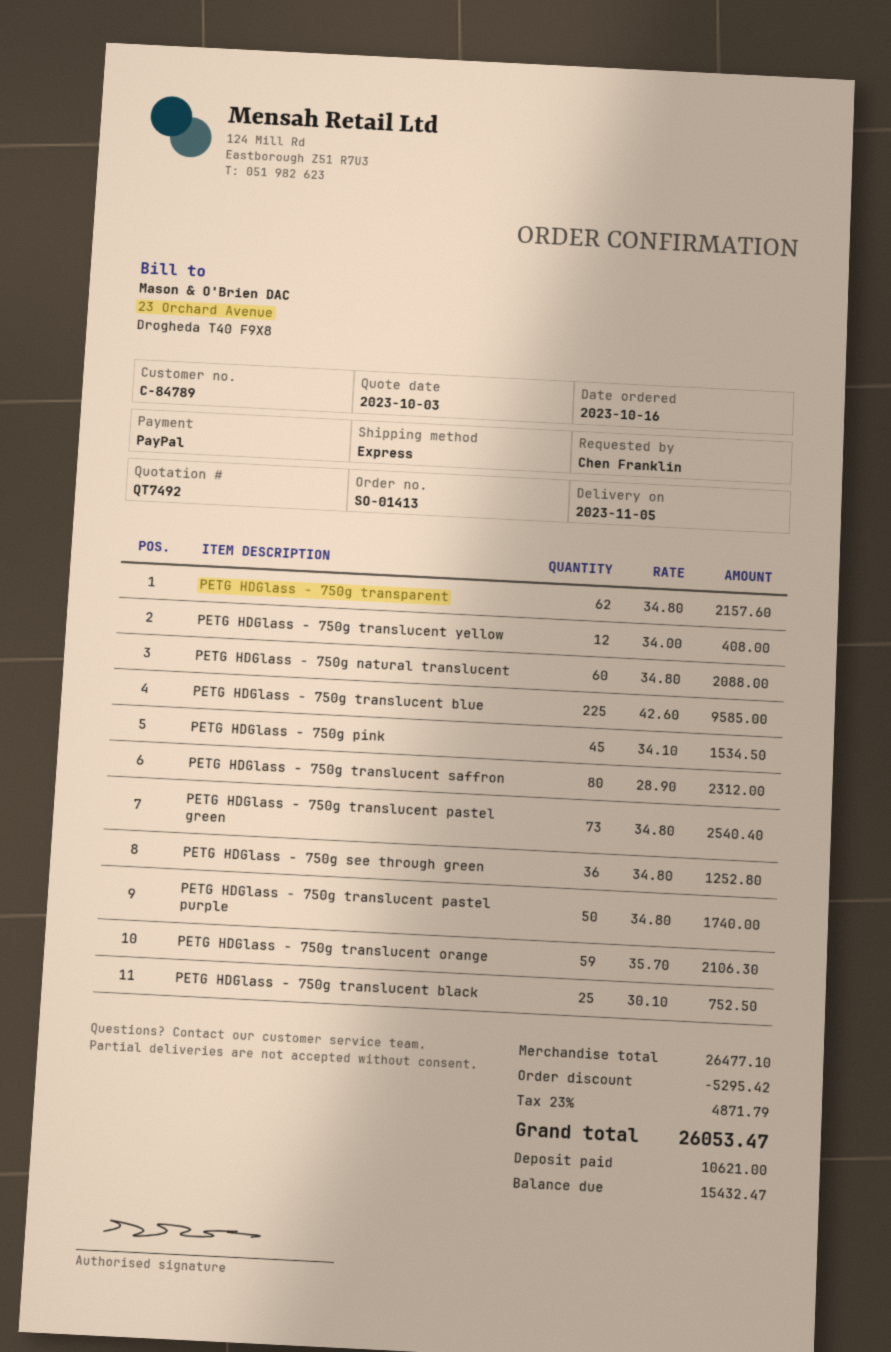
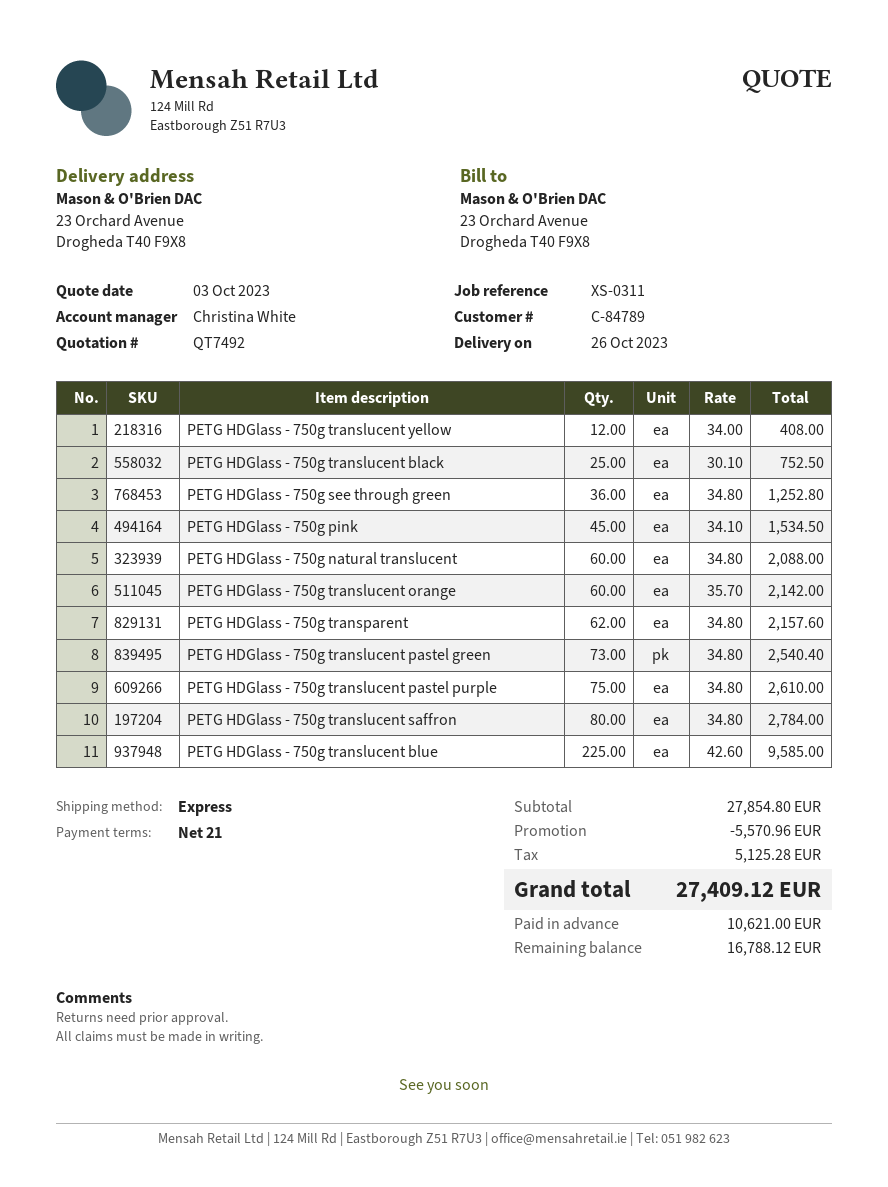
delivery date: 2023-11-05 -> 2023-10-26
PETG HDGlass - 750g translucent saffron: 80 x 28.90 = 2312.00 -> 80 x 34.80 = 2784.00
PETG HDGlass - 750g translucent pastel purple: 50 x 34.80 = 1740.00 -> 75 x 34.80 = 2610.00
PETG HDGlass - 750g translucent orange: 59 x 35.70 = 2106.30 -> 60 x 35.70 = 2142.00
subtotal: 26477.10 -> 27854.80
discount: 5295.42 -> 5570.96
tax: 4871.79 -> 5125.28
total: 26053.47 -> 27409.12
balance: 15432.47 -> 16788.12

